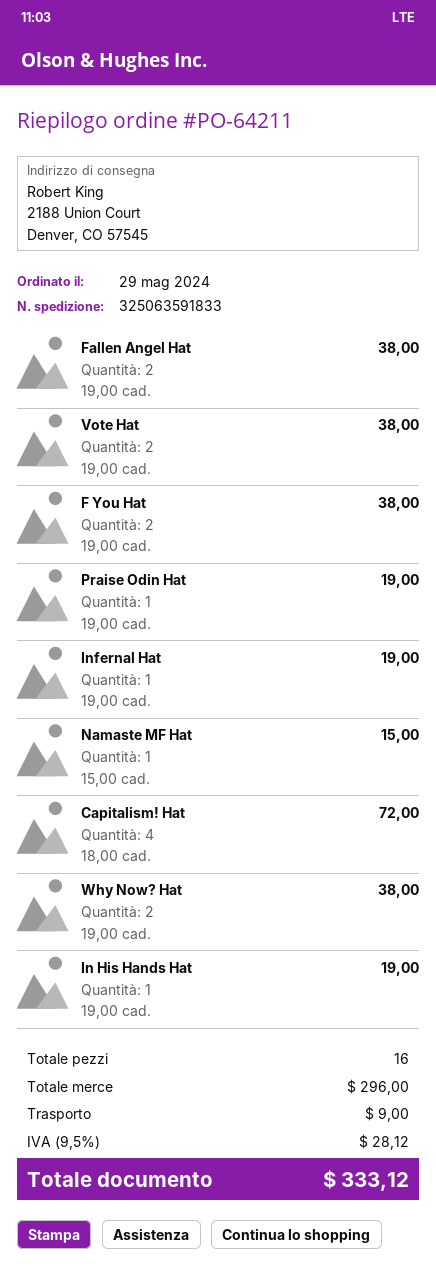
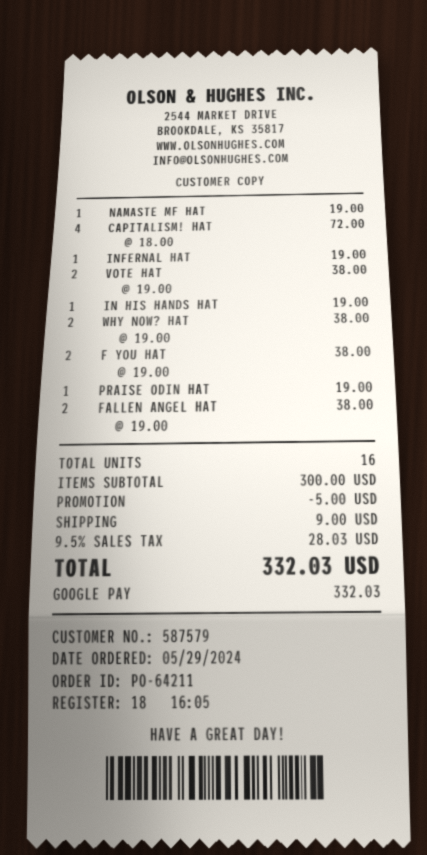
Namaste MF Hat: 1 x 15.00 = 15.00 -> 1 x 19.00 = 19.00
subtotal: 296.00 -> 300.00
discount: none -> 5.00
tax: 9.5% = 28.12 -> 9.5% = 28.03
total: 333.12 -> 332.03

